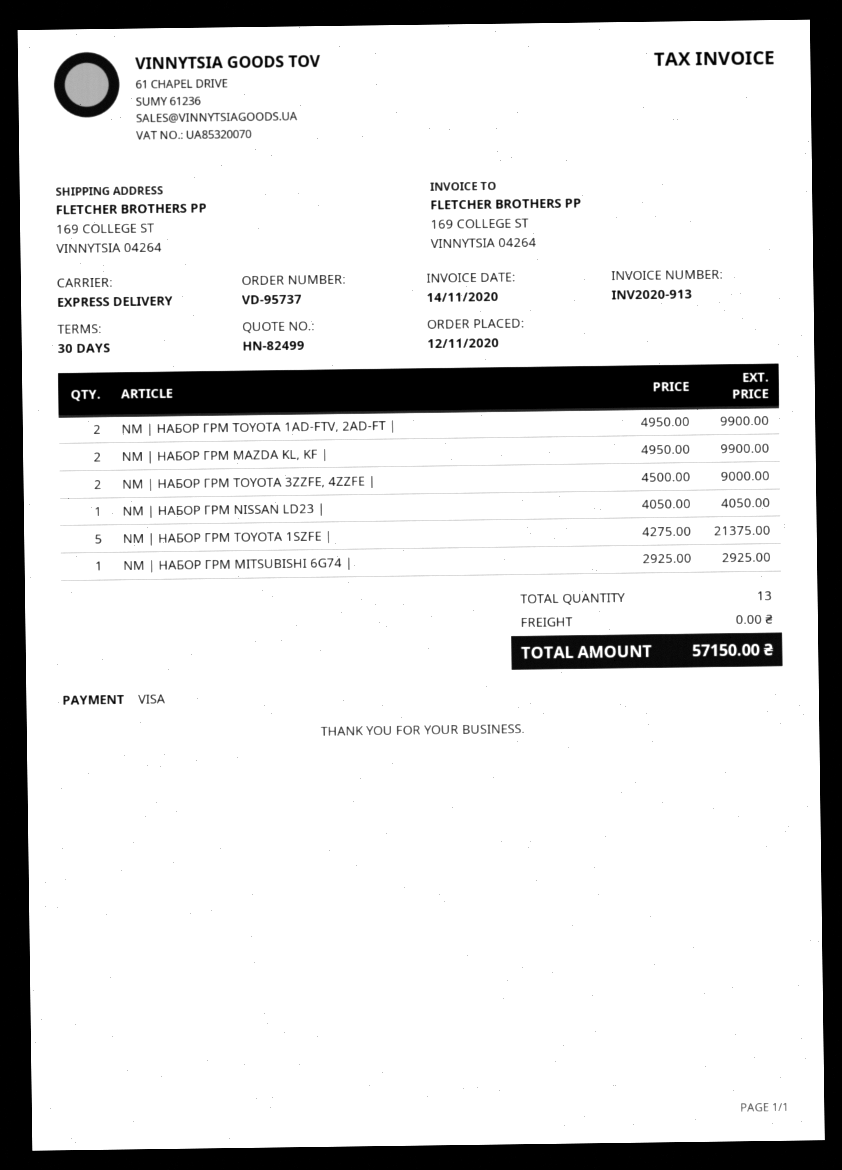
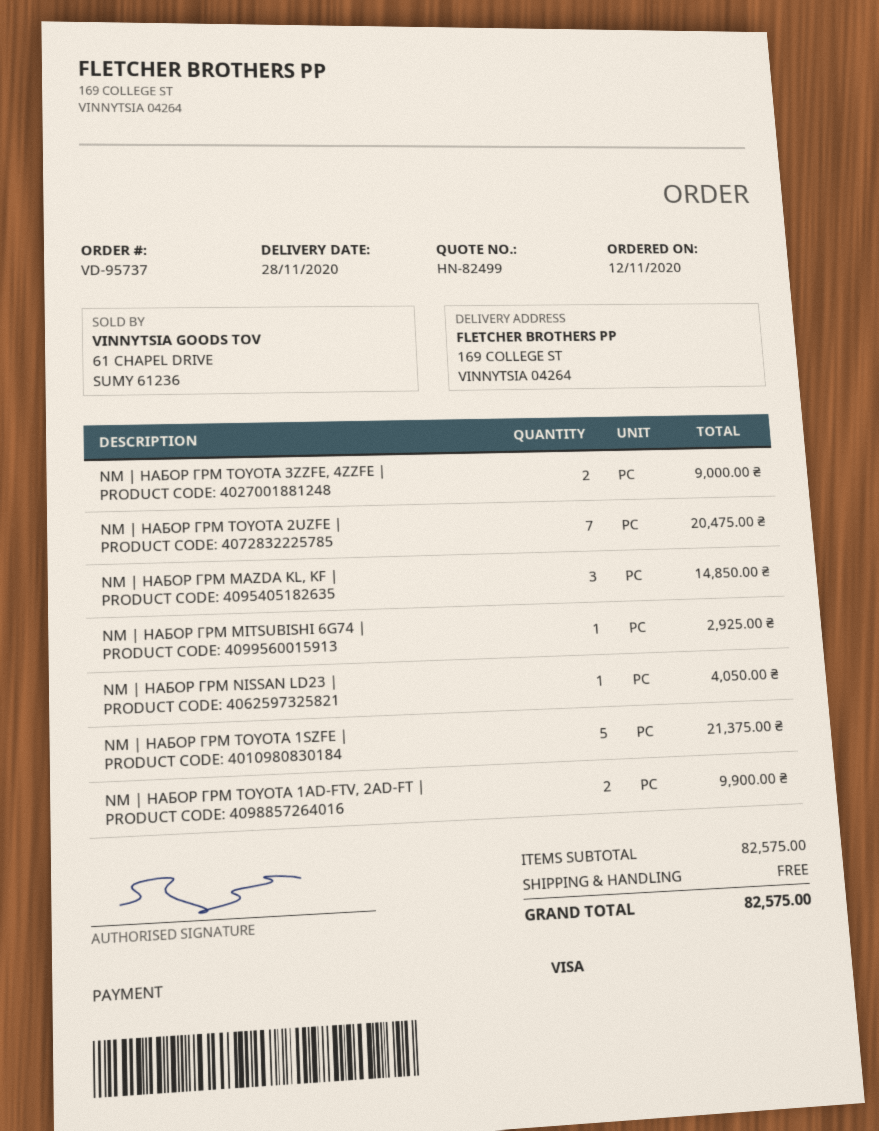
NM | НАБОР ГРМ MAZDA KL, KF |: 2 for 9900.00 -> 3 for 14850.00
NM | НАБОР ГРМ TOYOTA 2UZFE |: none -> 7 for 20475.00
total: 57150.00 -> 82575.00

